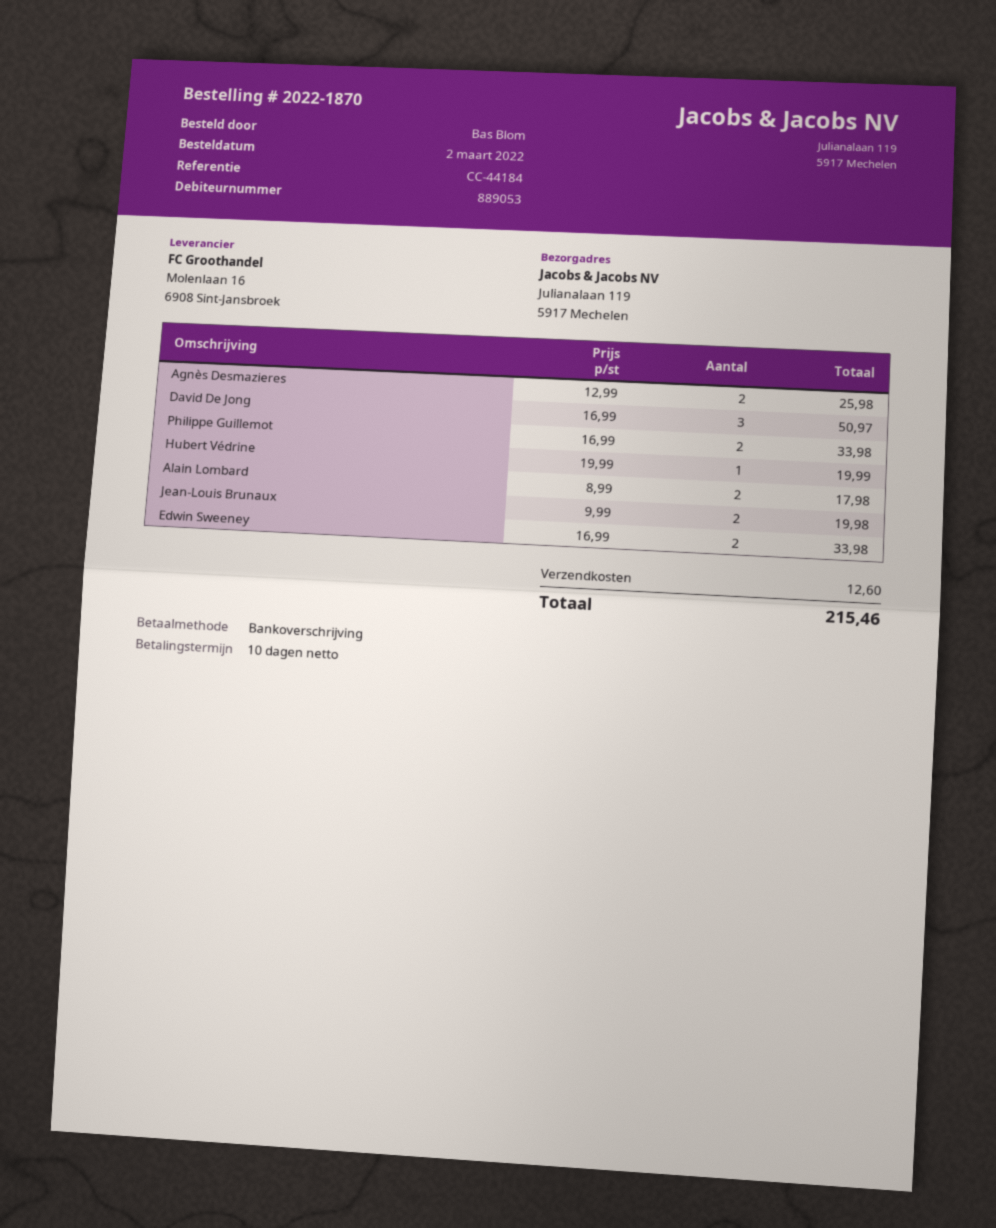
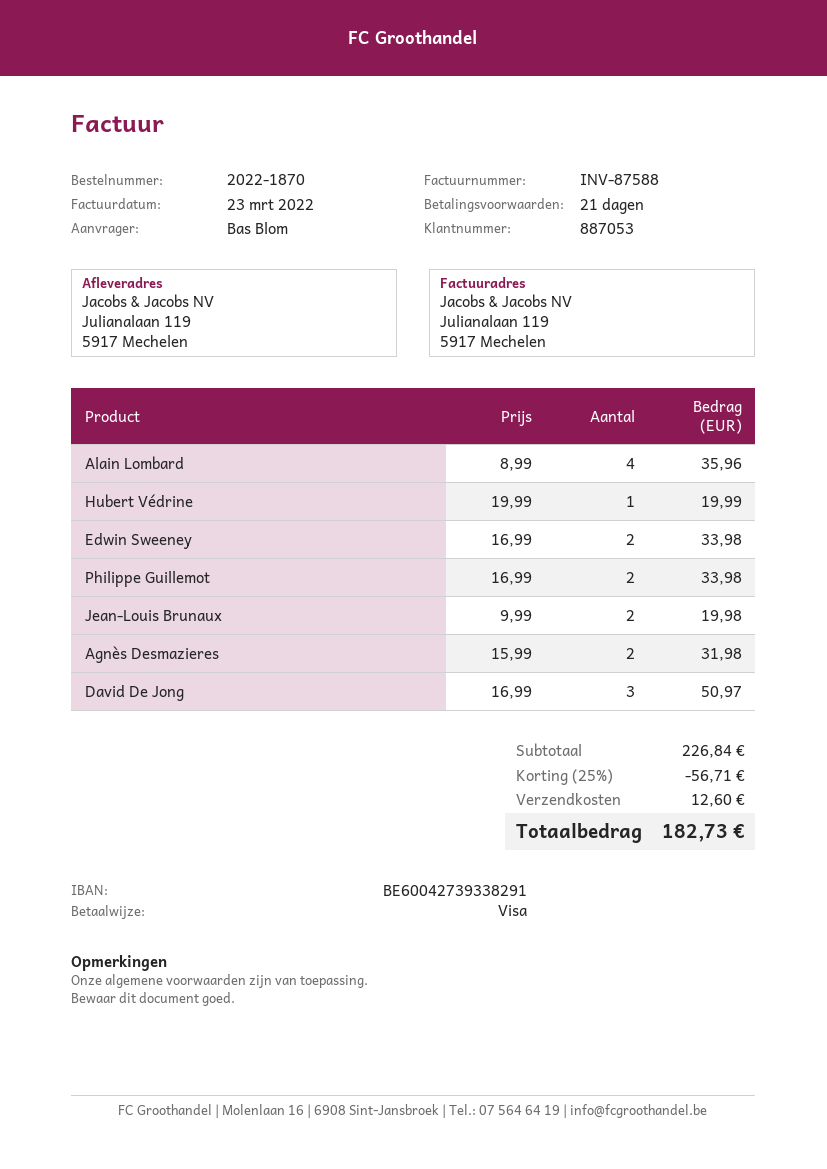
payment terms: 10 days -> 21 days
customer number: 889053 -> 887053
payment method: bank transfer -> Visa
Agnès Desmazieres: 2 x 12.99 = 25.98 -> 2 x 15.99 = 31.98
Alain Lombard: 2 x 8.99 = 17.98 -> 4 x 8.99 = 35.96
discount: none -> 25% = 56.71
total: 215.46 -> 182.73

